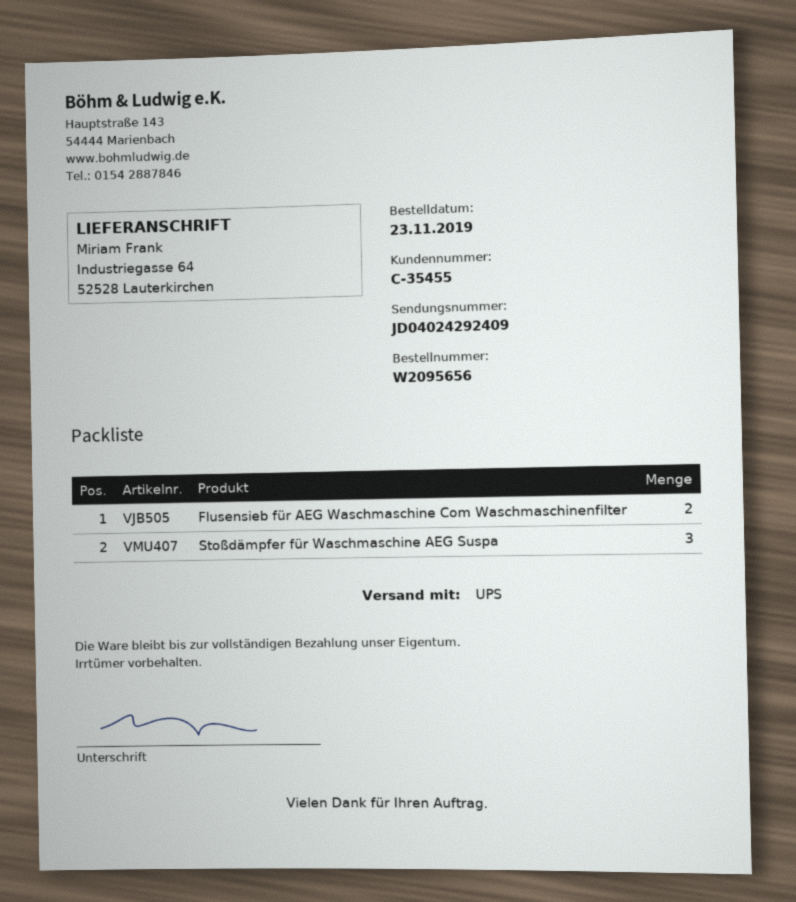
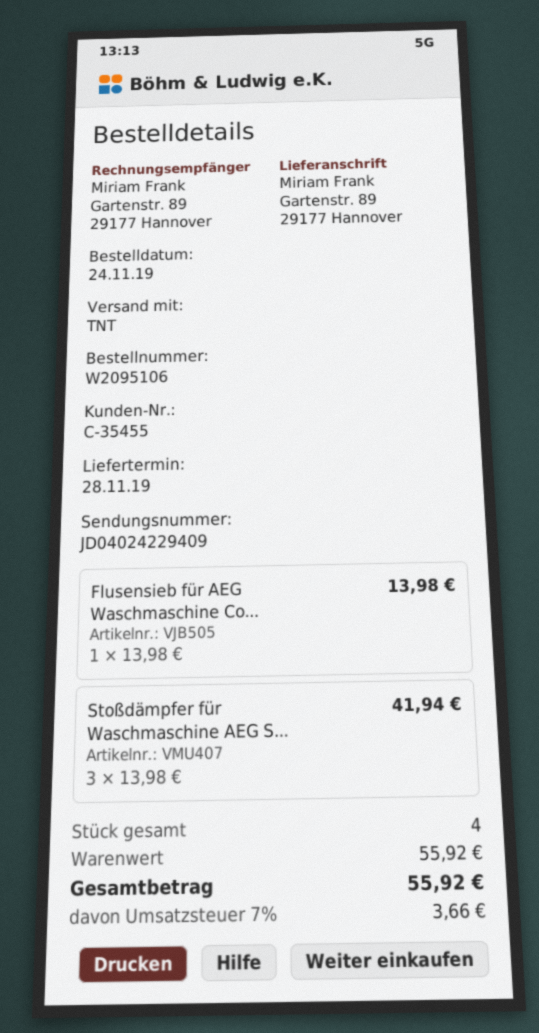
order number: W2095656 -> W2095106
order date: 2019-11-23 -> 2019-11-24
shipping method: UPS -> TNT
tracking number: JD04024292409 -> JD04024229409
ship to: Industriegasse 64, 52528 Lauterkirchen -> Gartenstr. 89, 29177 Hannover
Flusensieb für AEG Waschmaschine Com Waschmaschinenfilter: 2 -> 1

